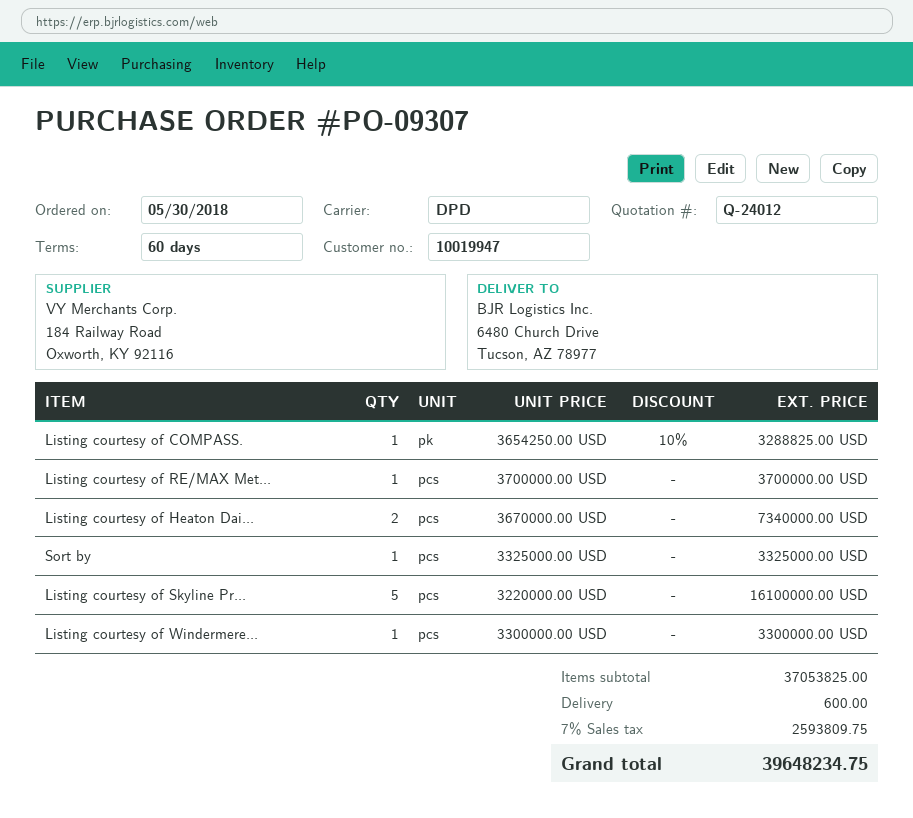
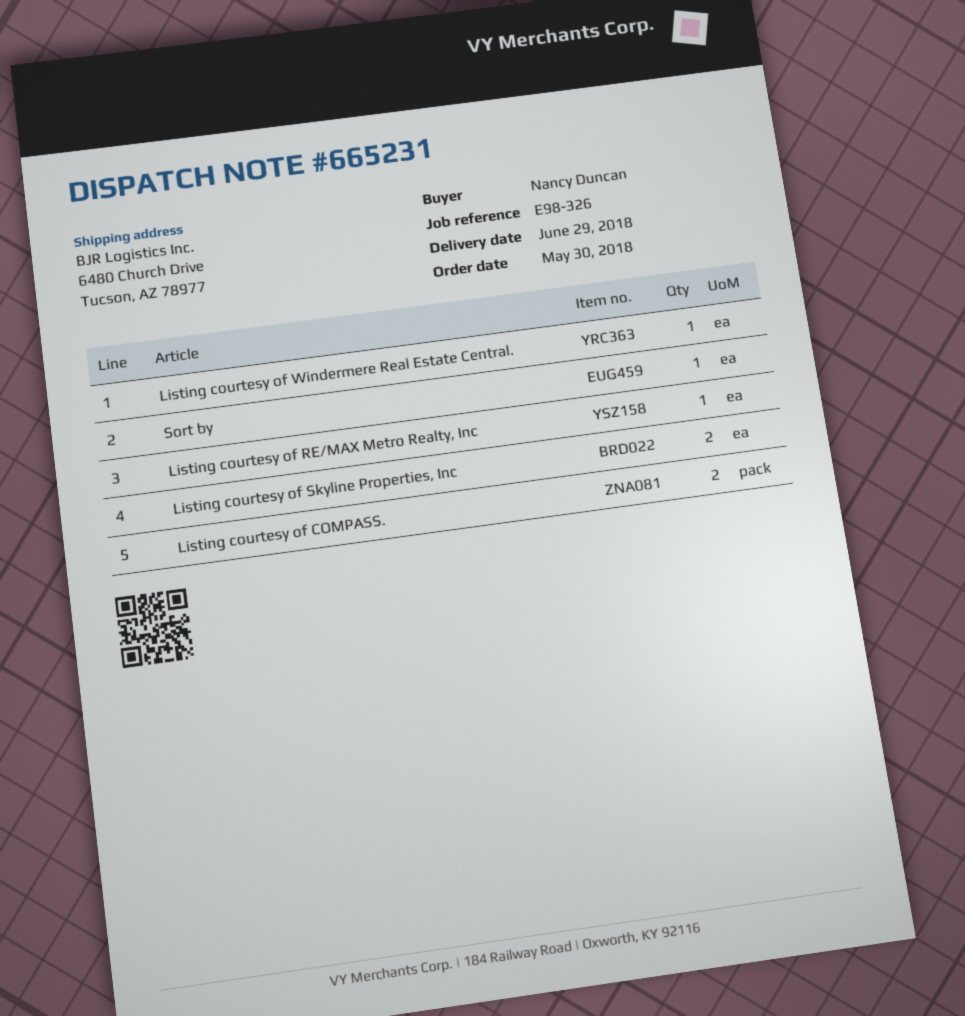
Listing courtesy of COMPASS.: 1 -> 2
Listing courtesy of Heaton Dai...: 2 -> none
Listing courtesy of Skyline Pr...: 5 -> 2

